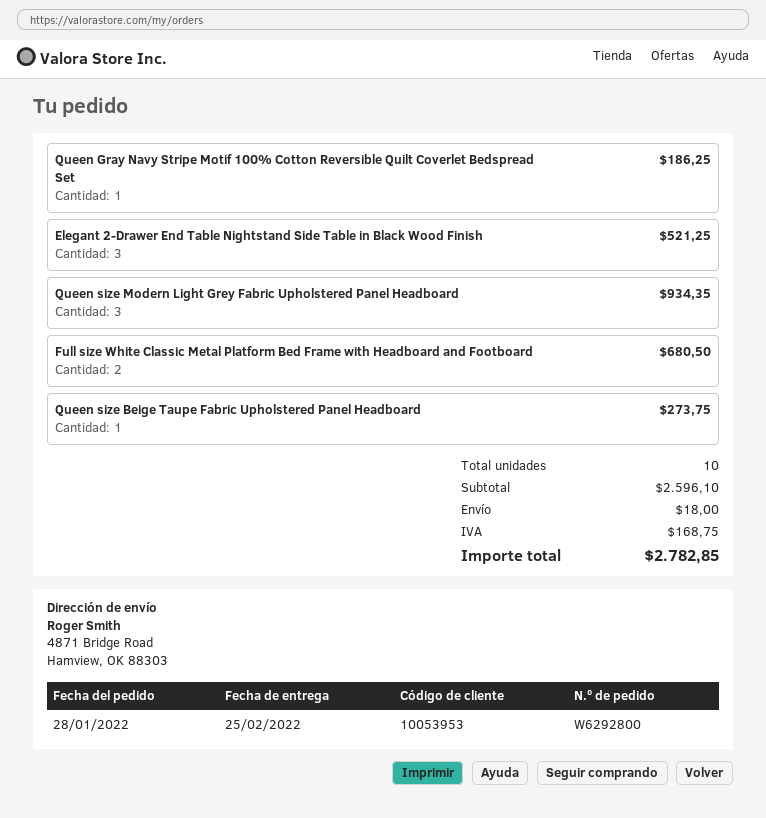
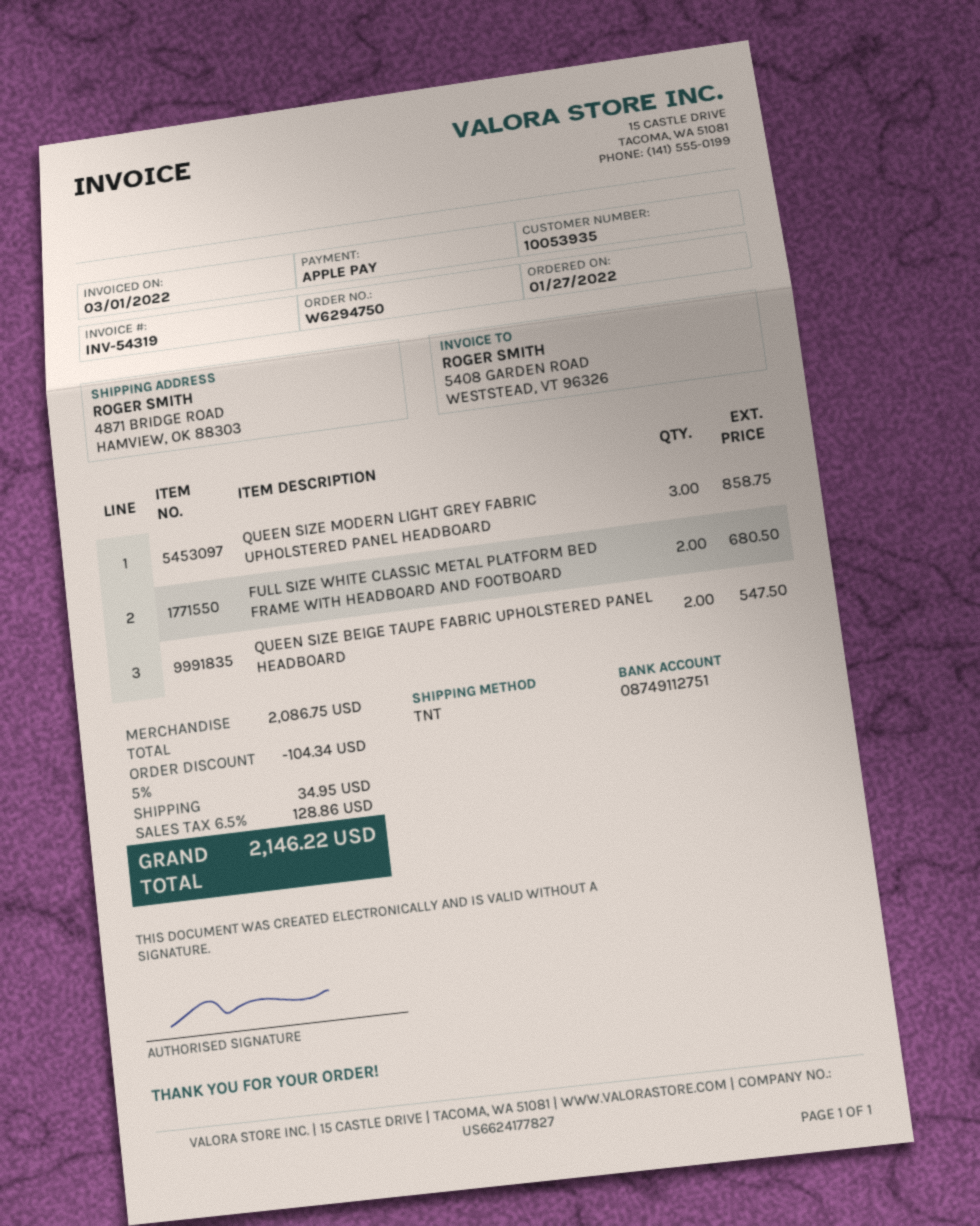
order number: W6292800 -> W6294750
order date: 2022-01-28 -> 2022-01-27
customer number: 10053953 -> 10053935
Queen Gray Navy Stripe Motif 100% Cotton Reversible Quilt Coverlet Bedspread Set: 1 for 186.25 -> none
Elegant 2-Drawer End Table Nightstand Side Table in Black Wood Finish: 3 for 521.25 -> none
Queen size Modern Light Grey Fabric Upholstered Panel Headboard: 3 for 934.35 -> 3 for 858.75
Queen size Beige Taupe Fabric Upholstered Panel Headboard: 1 for 273.75 -> 2 for 547.50
subtotal: 2596.10 -> 2086.75
discount: none -> 5% = 104.34
shipping: 18.00 -> 34.95
tax: 168.75 -> 128.86
total: 2782.85 -> 2146.22

